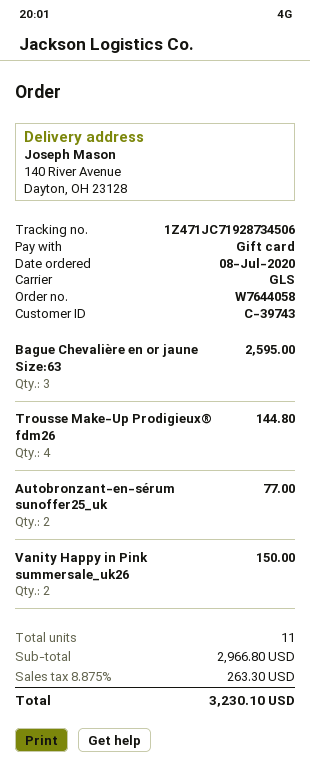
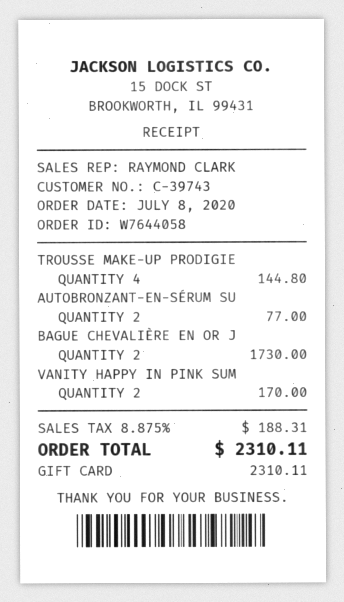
Bague Chevalière en or jaune Size:63: 3 for 2595.00 -> 2 for 1730.00
Vanity Happy in Pink summersale_uk26: 2 for 150.00 -> 2 for 170.00
tax: 8.875% = 263.30 -> 8.875% = 188.31
total: 3230.10 -> 2310.11

